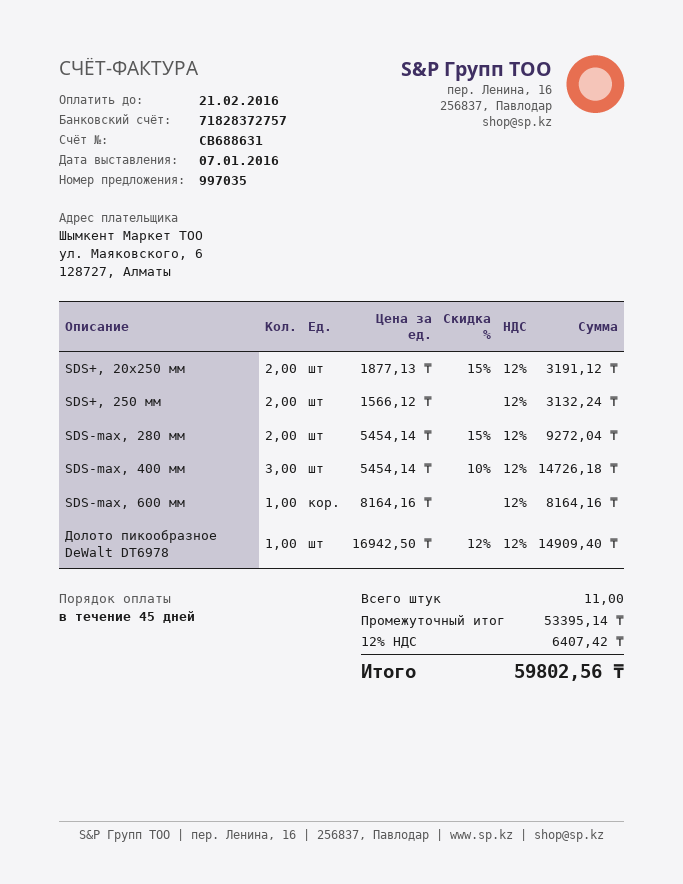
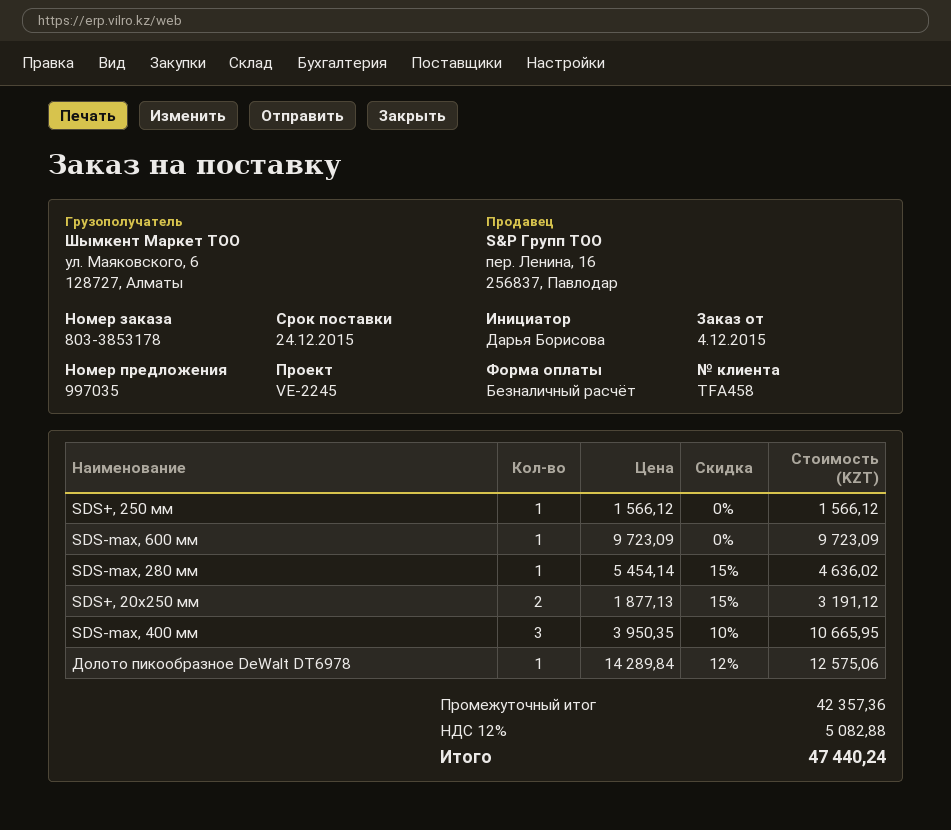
SDS+, 250 мм: 2 x 1566.12 = 3132.24 -> 1 x 1566.12 = 1566.12
SDS-max, 280 мм: 2 x 5454.14 - 15% = 9272.04 -> 1 x 5454.14 - 15% = 4636.02
SDS-max, 400 мм: 3 x 5454.14 - 10% = 14726.18 -> 3 x 3950.35 - 10% = 10665.95
SDS-max, 600 мм: 1 x 8164.16 = 8164.16 -> 1 x 9723.09 = 9723.09
Долото пикообразное DeWalt DT6978: 1 x 16942.50 - 12% = 14909.40 -> 1 x 14289.84 - 12% = 12575.06
subtotal: 53395.14 -> 42357.36
tax: 12% = 6407.42 -> 12% = 5082.88
total: 59802.56 -> 47440.24

